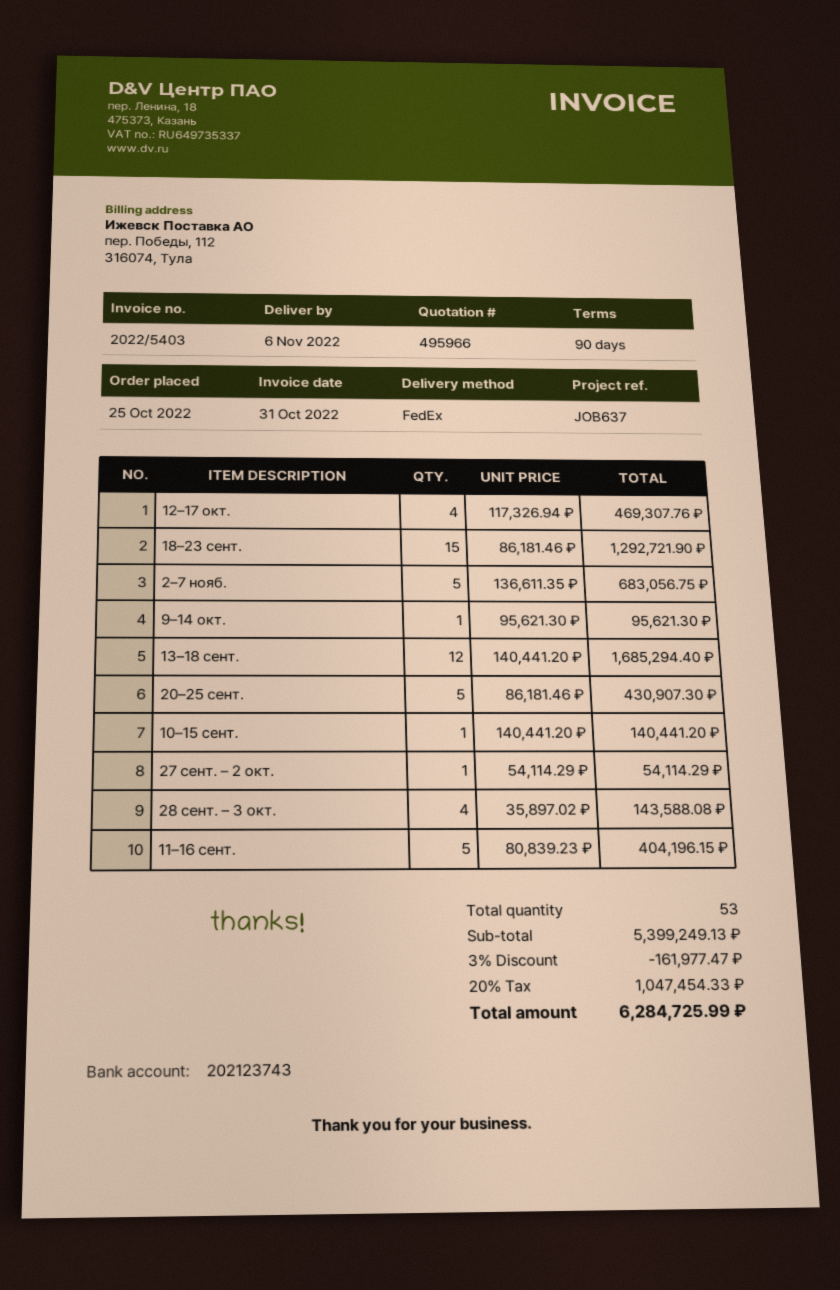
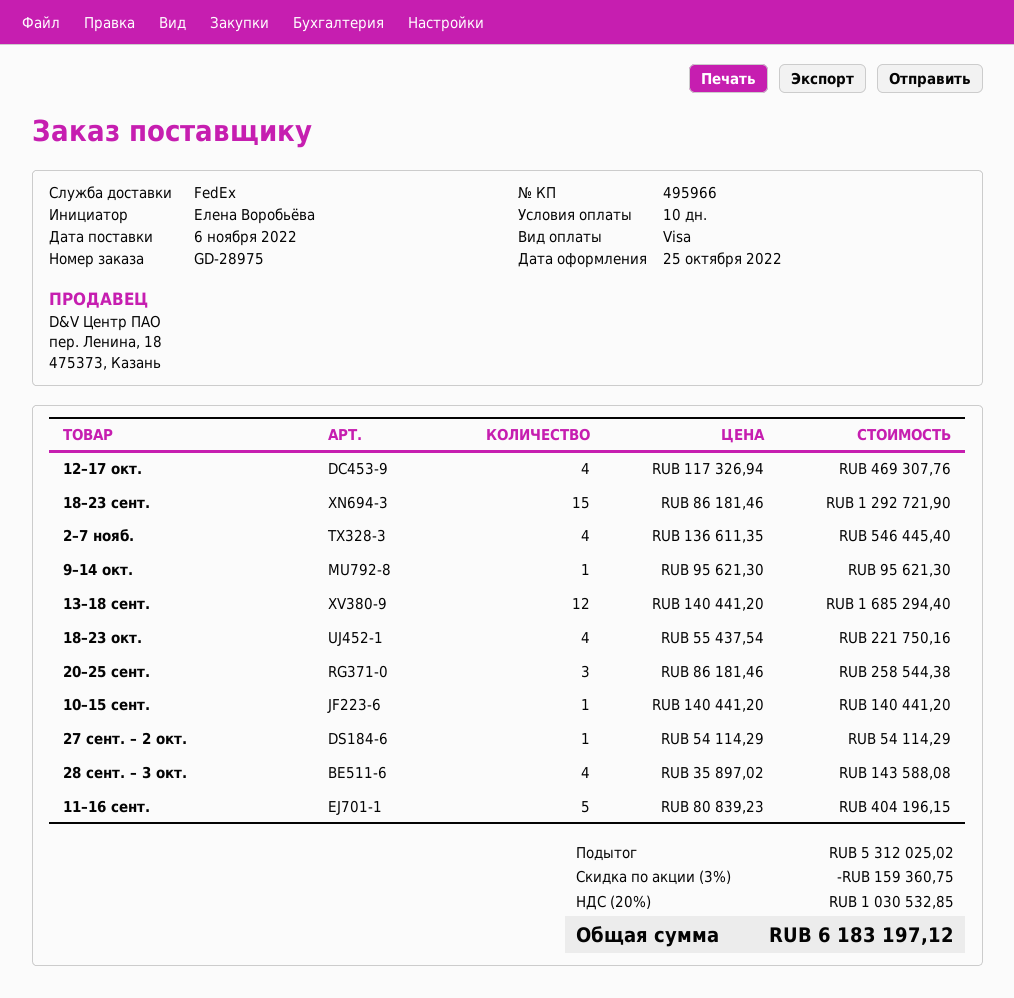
payment terms: 90 days -> 10 days
2–7 нояб.: 5 x 136611.35 = 683056.75 -> 4 x 136611.35 = 546445.40
20–25 сент.: 5 x 86181.46 = 430907.30 -> 3 x 86181.46 = 258544.38
18–23 окт.: none -> 4 x 55437.54 = 221750.16
subtotal: 5399249.13 -> 5312025.02
discount: 3% = 161977.47 -> 3% = 159360.75
tax: 20% = 1047454.33 -> 20% = 1030532.85
total: 6284725.99 -> 6183197.12

